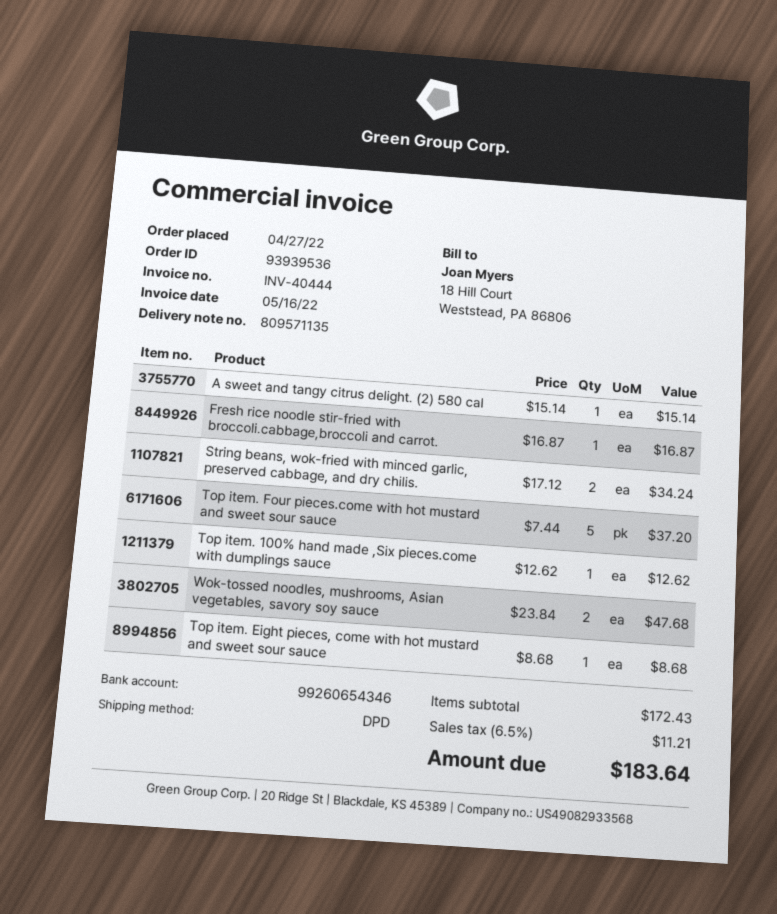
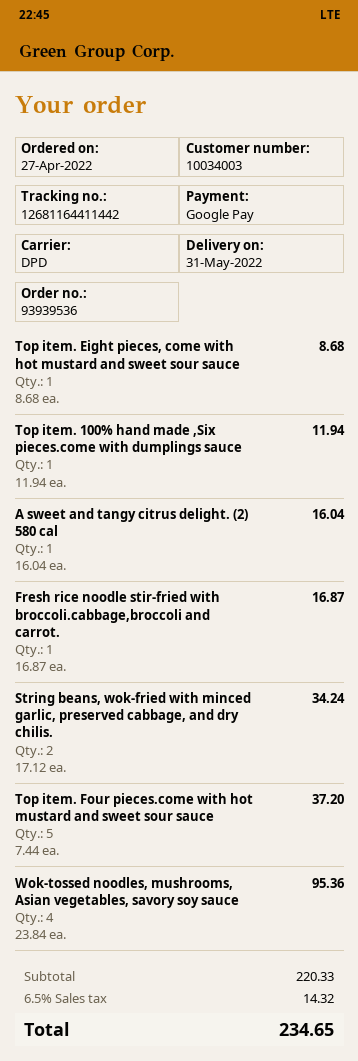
A sweet and tangy citrus delight. (2) 580 cal: 1 x 15.14 = 15.14 -> 1 x 16.04 = 16.04
Top item. 100% hand made ,Six pieces.come with dumplings sauce: 1 x 12.62 = 12.62 -> 1 x 11.94 = 11.94
Wok-tossed noodles, mushrooms, Asian vegetables, savory soy sauce: 2 x 23.84 = 47.68 -> 4 x 23.84 = 95.36
subtotal: 172.43 -> 220.33
tax: 6.5% = 11.21 -> 6.5% = 14.32
total: 183.64 -> 234.65

